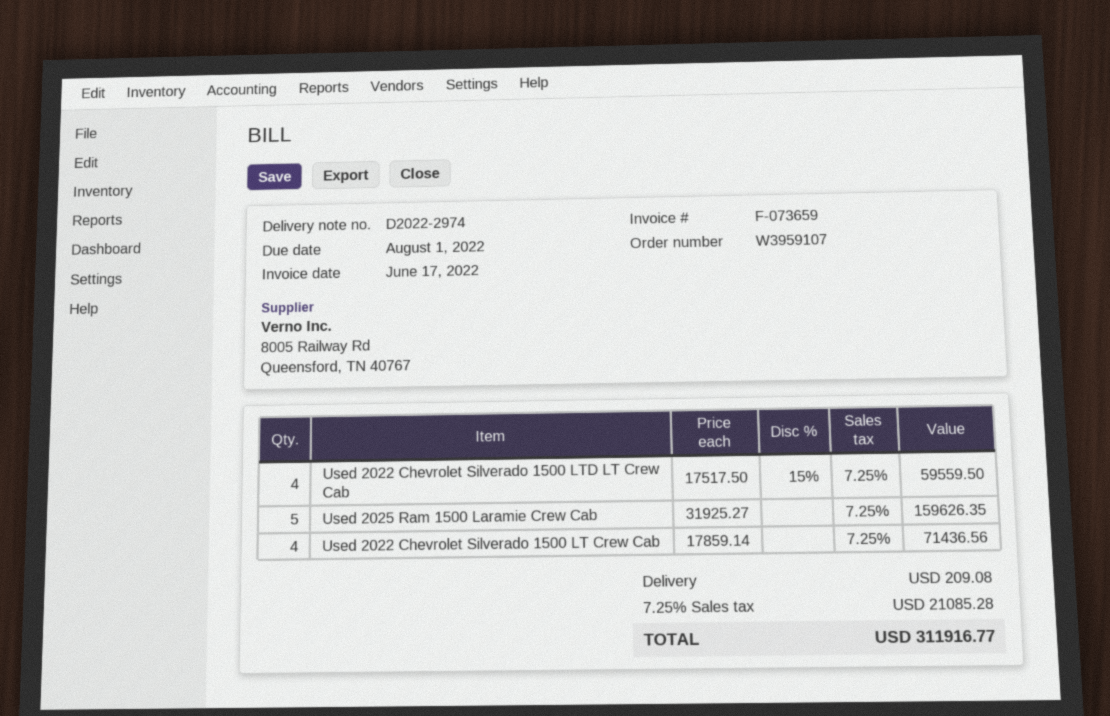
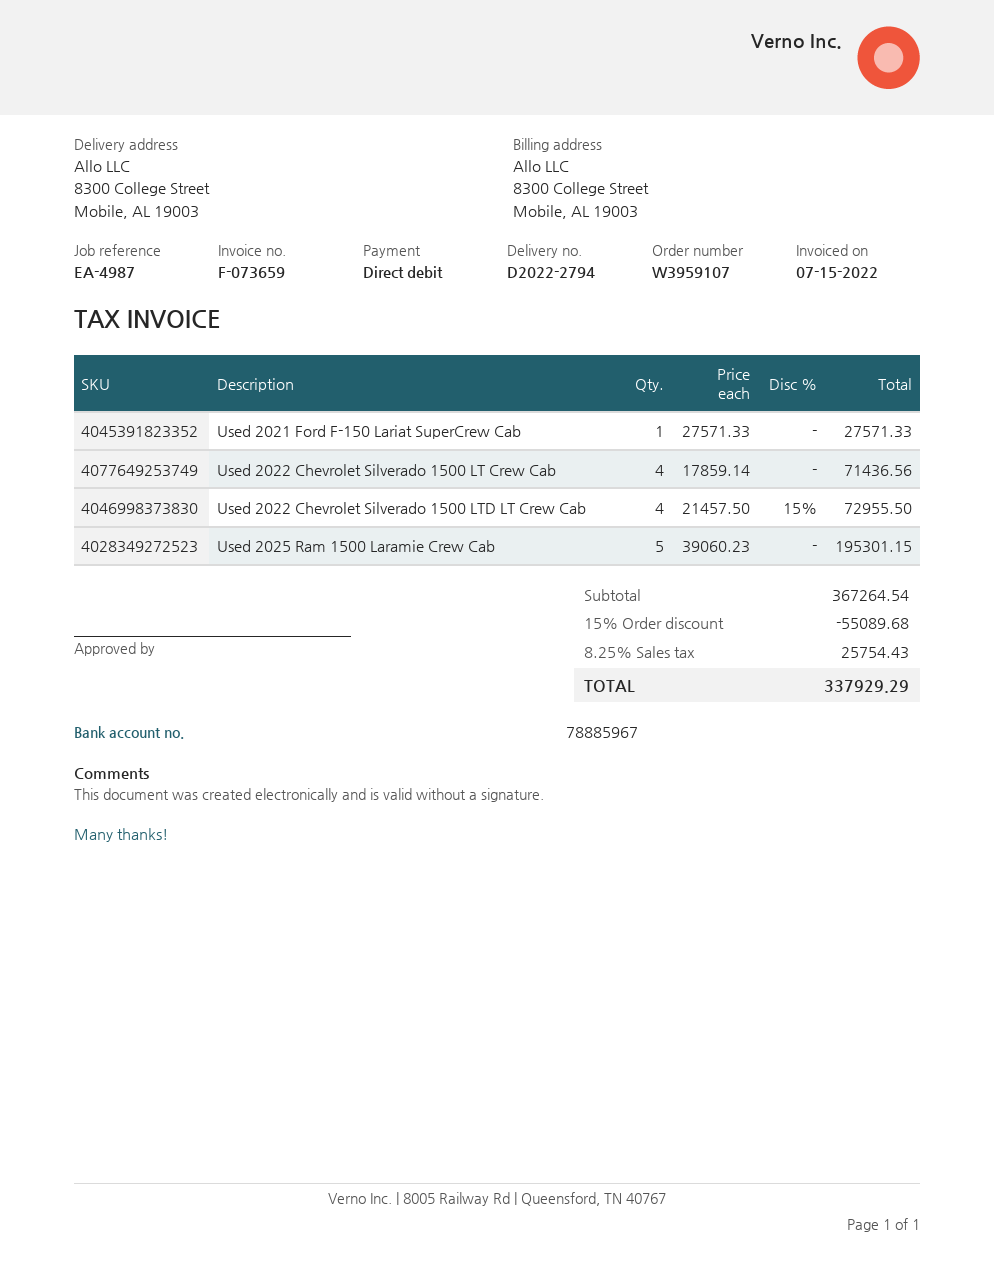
delivery note number: D2022-2974 -> D2022-2794
invoice date: 2022-06-17 -> 2022-07-15
Used 2022 Chevrolet Silverado 1500 LTD LT Crew Cab: 4 x 17517.50 - 15% = 59559.50 -> 4 x 21457.50 - 15% = 72955.50
Used 2025 Ram 1500 Laramie Crew Cab: 5 x 31925.27 = 159626.35 -> 5 x 39060.23 = 195301.15
Used 2021 Ford F-150 Lariat SuperCrew Cab: none -> 1 x 27571.33 = 27571.33
discount: none -> 15% = 55089.68
shipping: 209.08 -> none
tax: 7.25% = 21085.28 -> 8.25% = 25754.43
total: 311916.77 -> 337929.29

